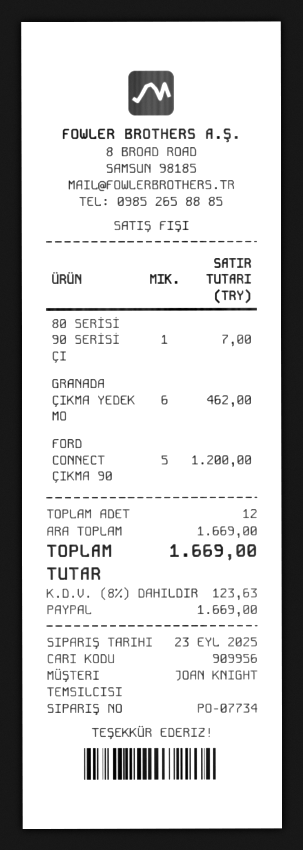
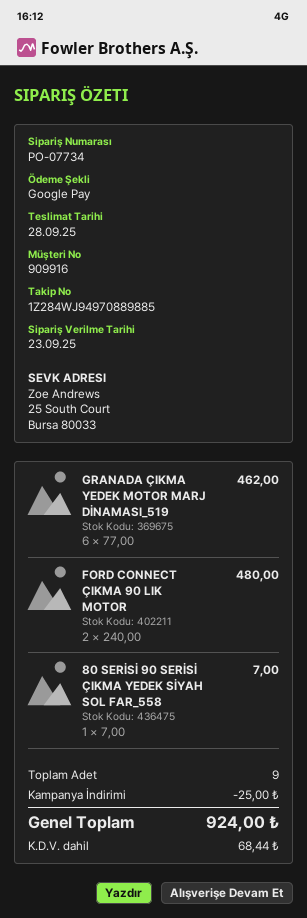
customer number: 909956 -> 909916
payment method: PayPal -> Google Pay
FORD CONNECT ÇIKMA 90: 5 for 1200.00 -> 2 for 480.00
total quantity: 12 -> 9
discount: none -> 25.00
tax: 123.63 -> 68.44
total: 1669.00 -> 924.00

